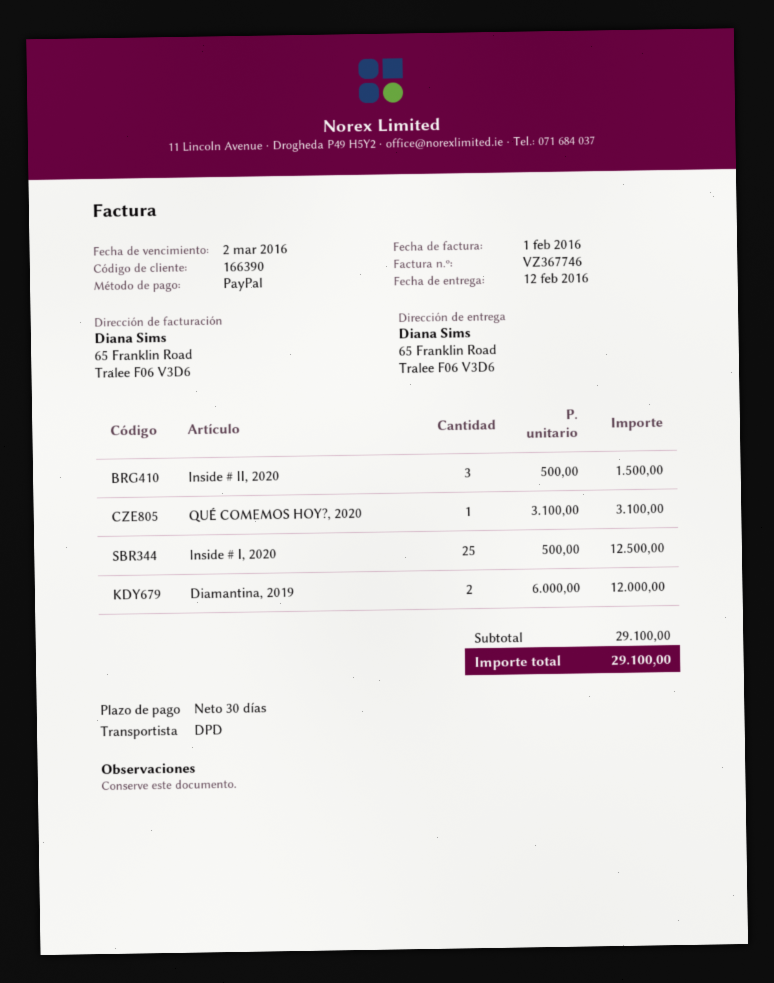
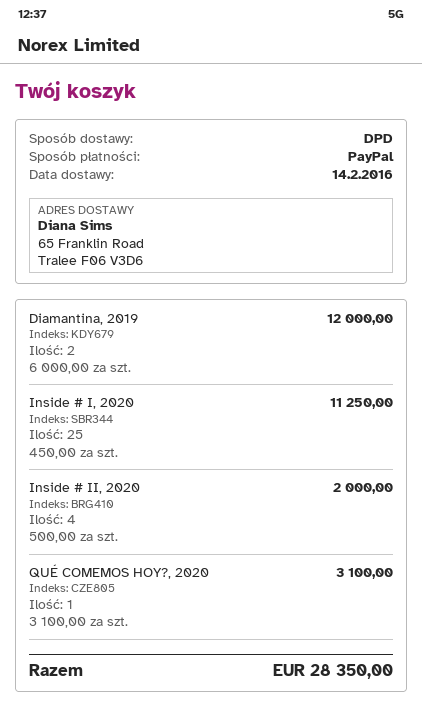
delivery date: 2016-02-12 -> 2016-02-14
Inside # II, 2020: 3 x 500.00 = 1500.00 -> 4 x 500.00 = 2000.00
Inside # I, 2020: 25 x 500.00 = 12500.00 -> 25 x 450.00 = 11250.00
total: 29100.00 -> 28350.00

